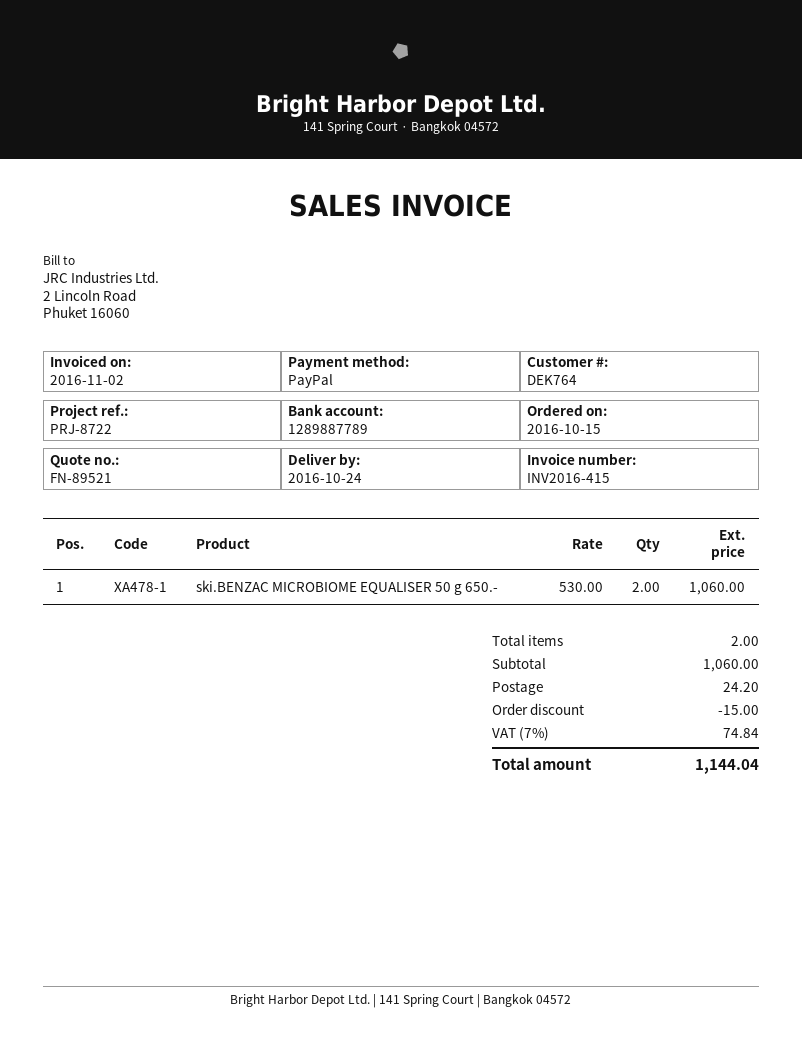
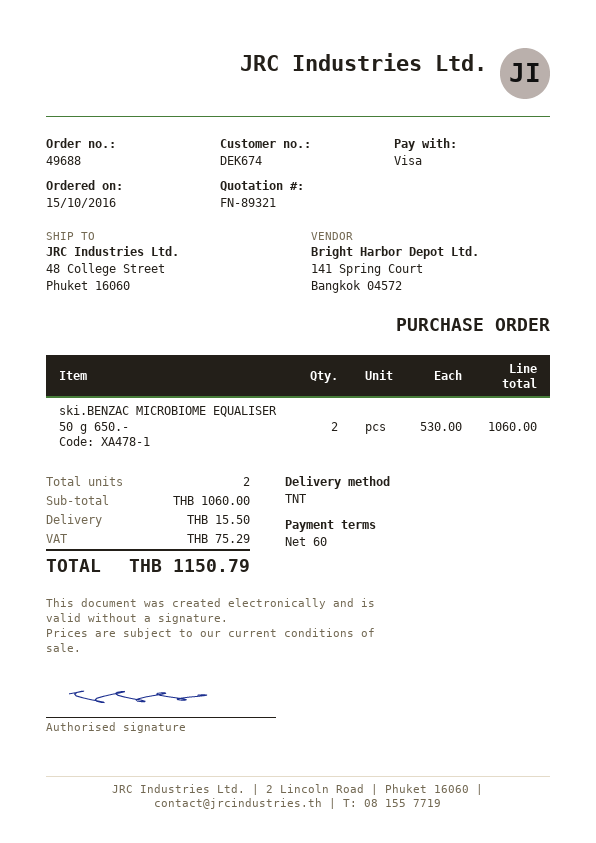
quote number: FN-89521 -> FN-89321
customer number: DEK764 -> DEK674
payment method: PayPal -> Visa
discount: 15.00 -> none
shipping: 24.20 -> 15.50
tax: 74.84 -> 75.29
total: 1144.04 -> 1150.79

